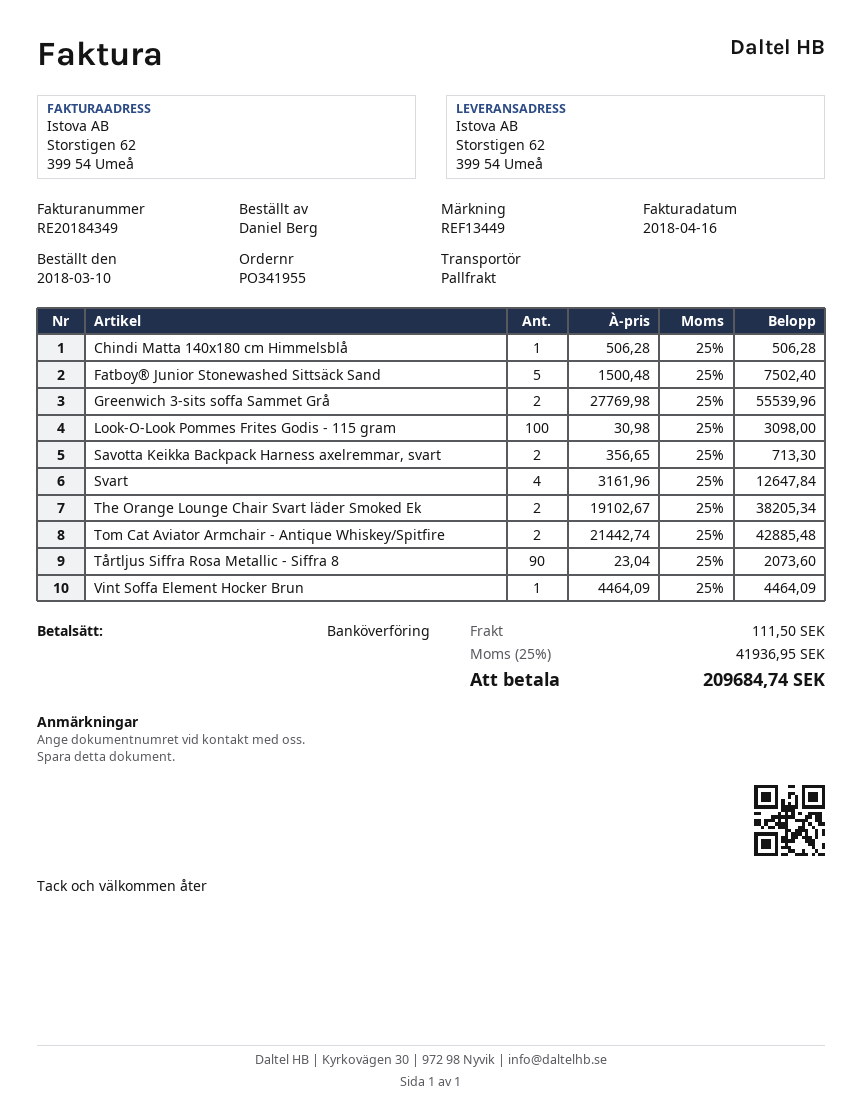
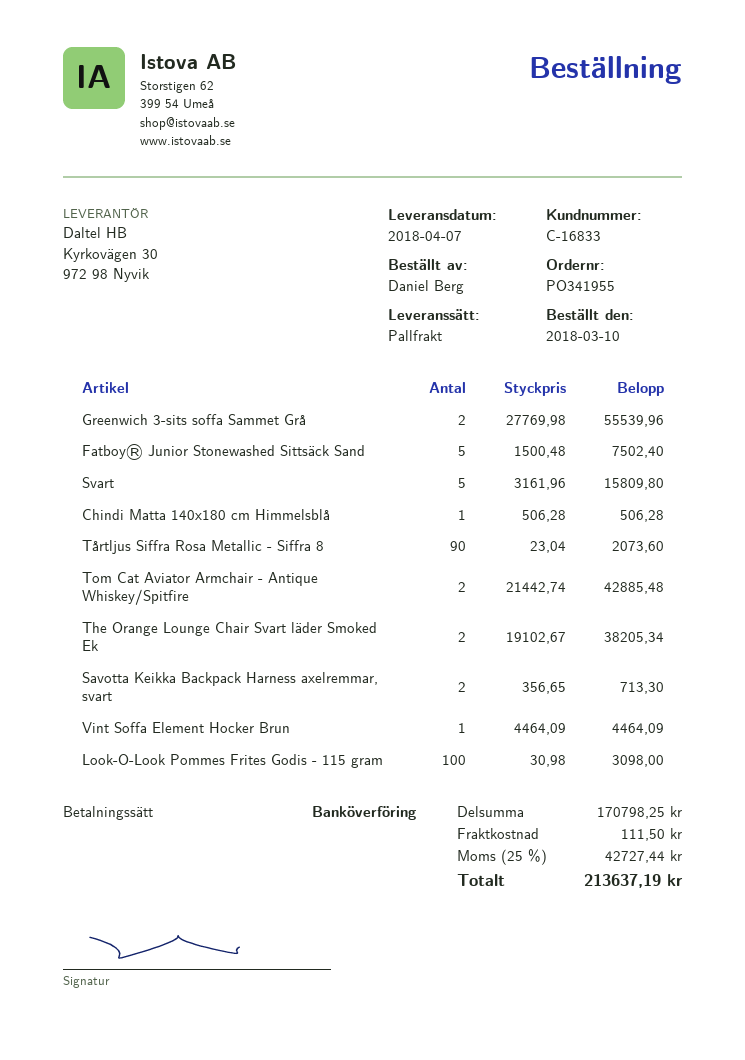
Svart: 4 x 3161.96 = 12647.84 -> 5 x 3161.96 = 15809.80
tax: 25% = 41936.95 -> 25% = 42727.44
total: 209684.74 -> 213637.19

